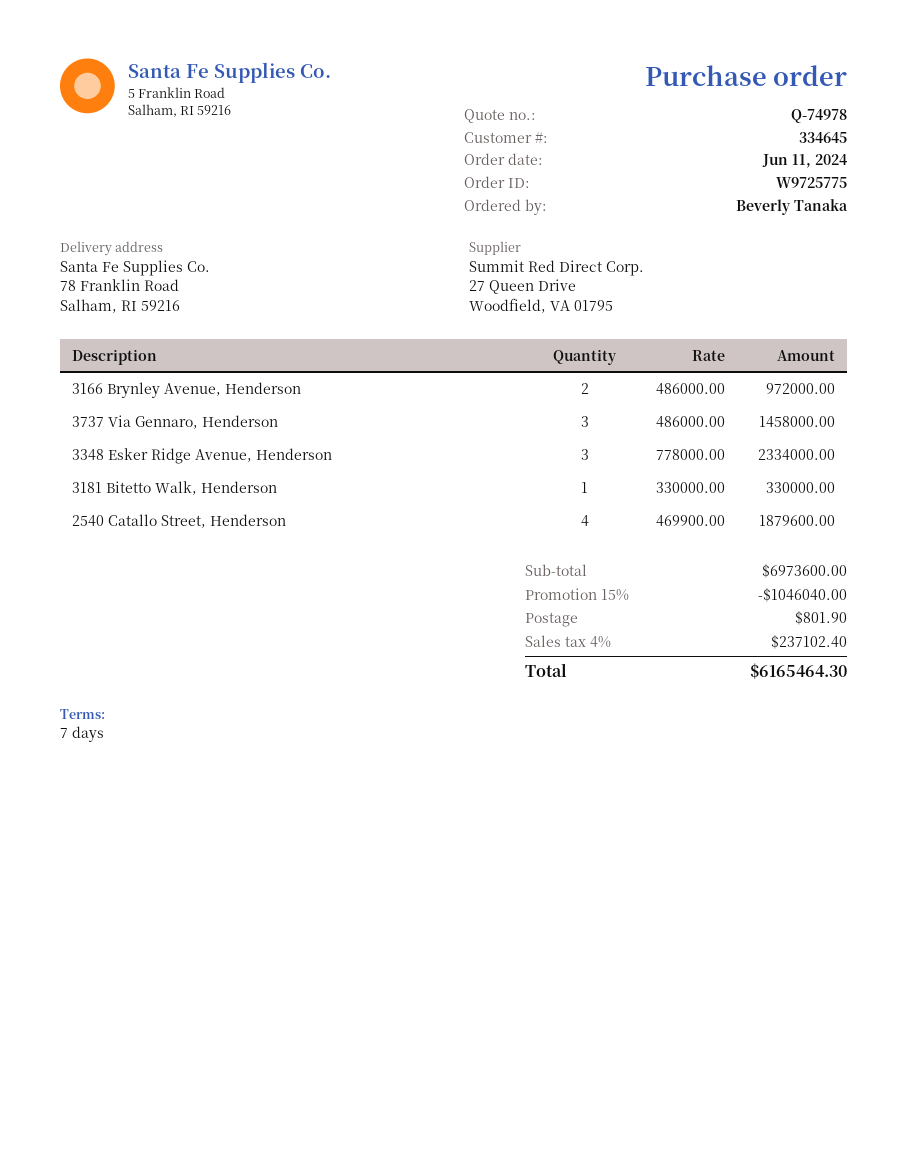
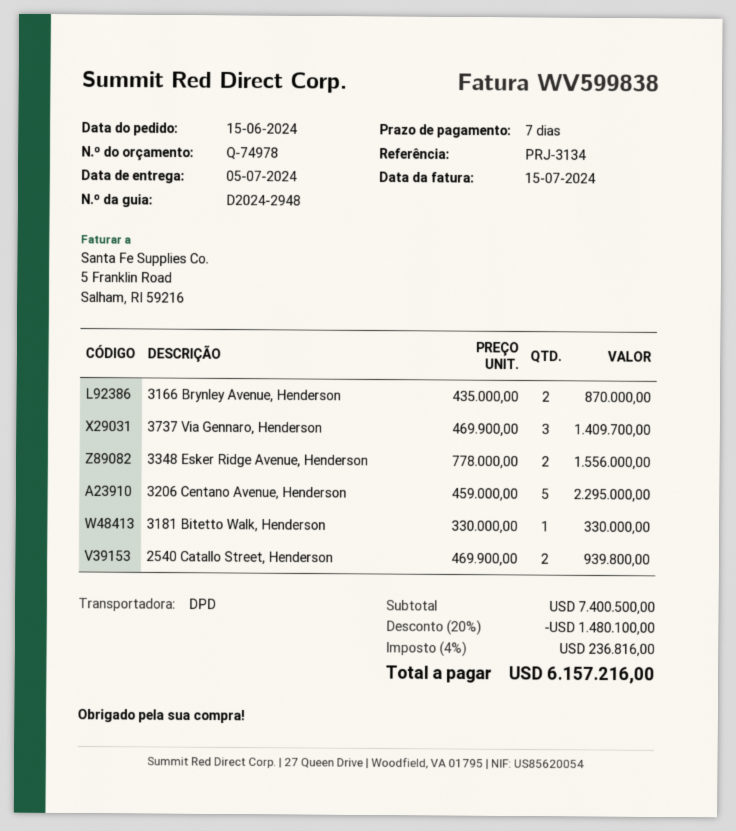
order date: 2024-06-11 -> 2024-06-15
3166 Brynley Avenue, Henderson: 2 x 486000.00 = 972000.00 -> 2 x 435000.00 = 870000.00
3737 Via Gennaro, Henderson: 3 x 486000.00 = 1458000.00 -> 3 x 469900.00 = 1409700.00
3348 Esker Ridge Avenue, Henderson: 3 x 778000.00 = 2334000.00 -> 2 x 778000.00 = 1556000.00
2540 Catallo Street, Henderson: 4 x 469900.00 = 1879600.00 -> 2 x 469900.00 = 939800.00
3206 Centano Avenue, Henderson: none -> 5 x 459000.00 = 2295000.00
subtotal: 6973600.00 -> 7400500.00
discount: 15% = 1046040.00 -> 20% = 1480100.00
shipping: 801.90 -> none
tax: 4% = 237102.40 -> 4% = 236816.00
total: 6165464.30 -> 6157216.00

